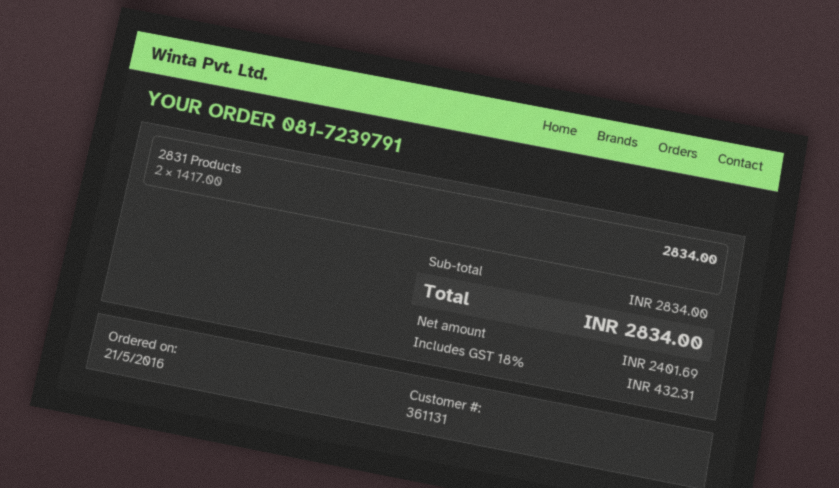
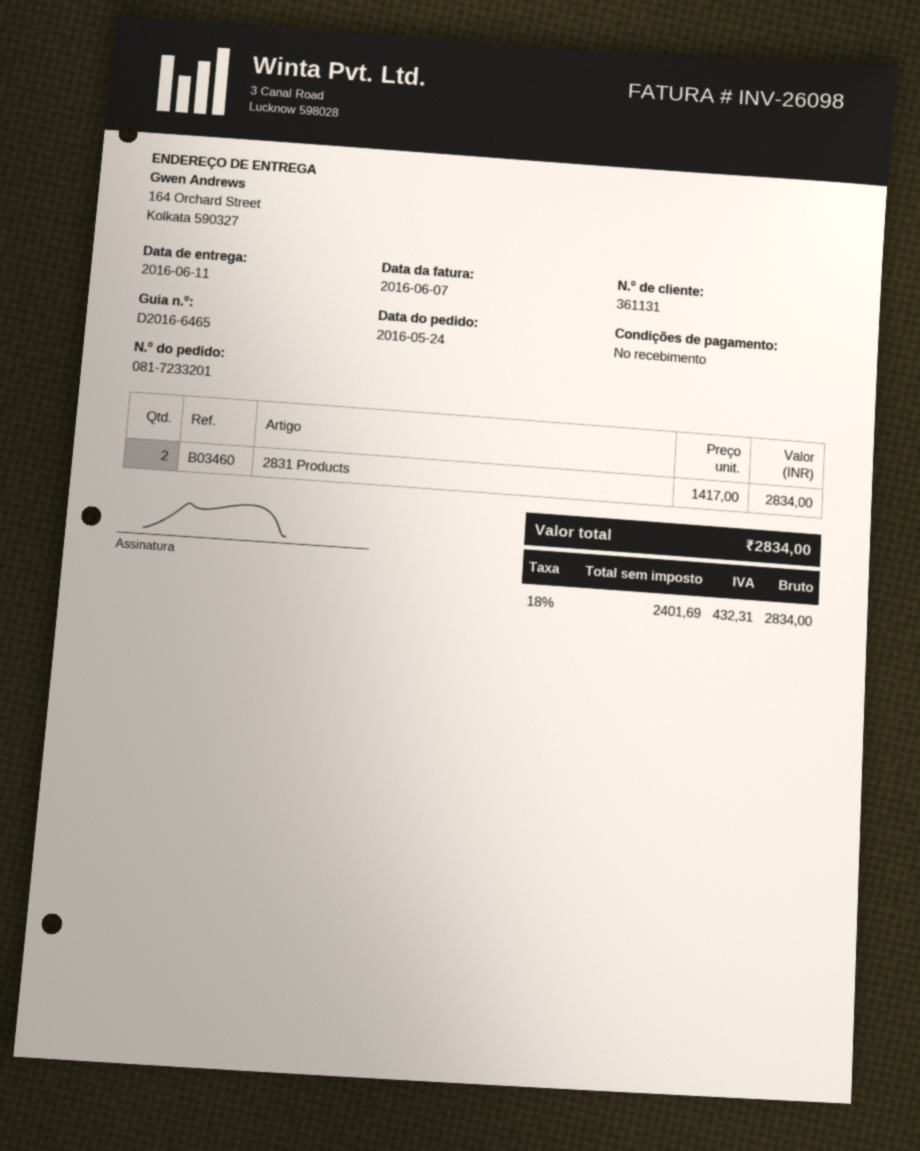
order number: 081-7239791 -> 081-7233201
order date: 2016-05-21 -> 2016-05-24

